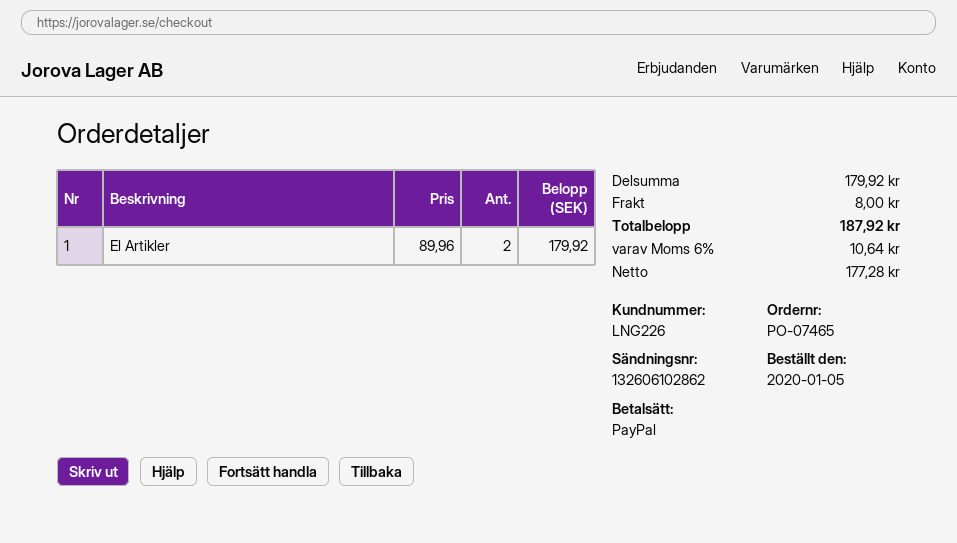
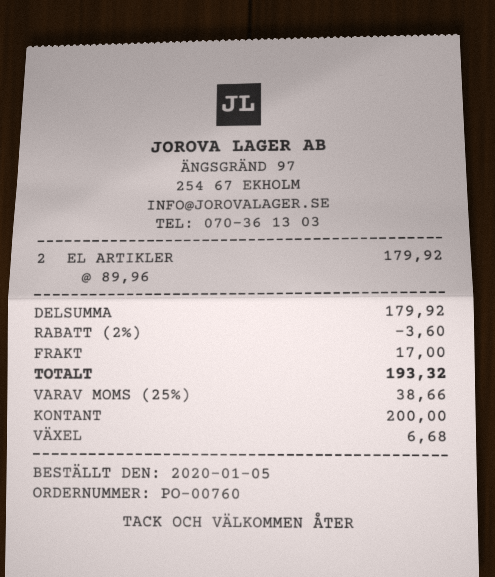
order number: PO-07465 -> PO-00760
payment method: PayPal -> cash
discount: none -> 2% = 3.60
shipping: 8.00 -> 17.00
tax: 6% = 10.64 -> 25% = 38.66
total: 187.92 -> 193.32

